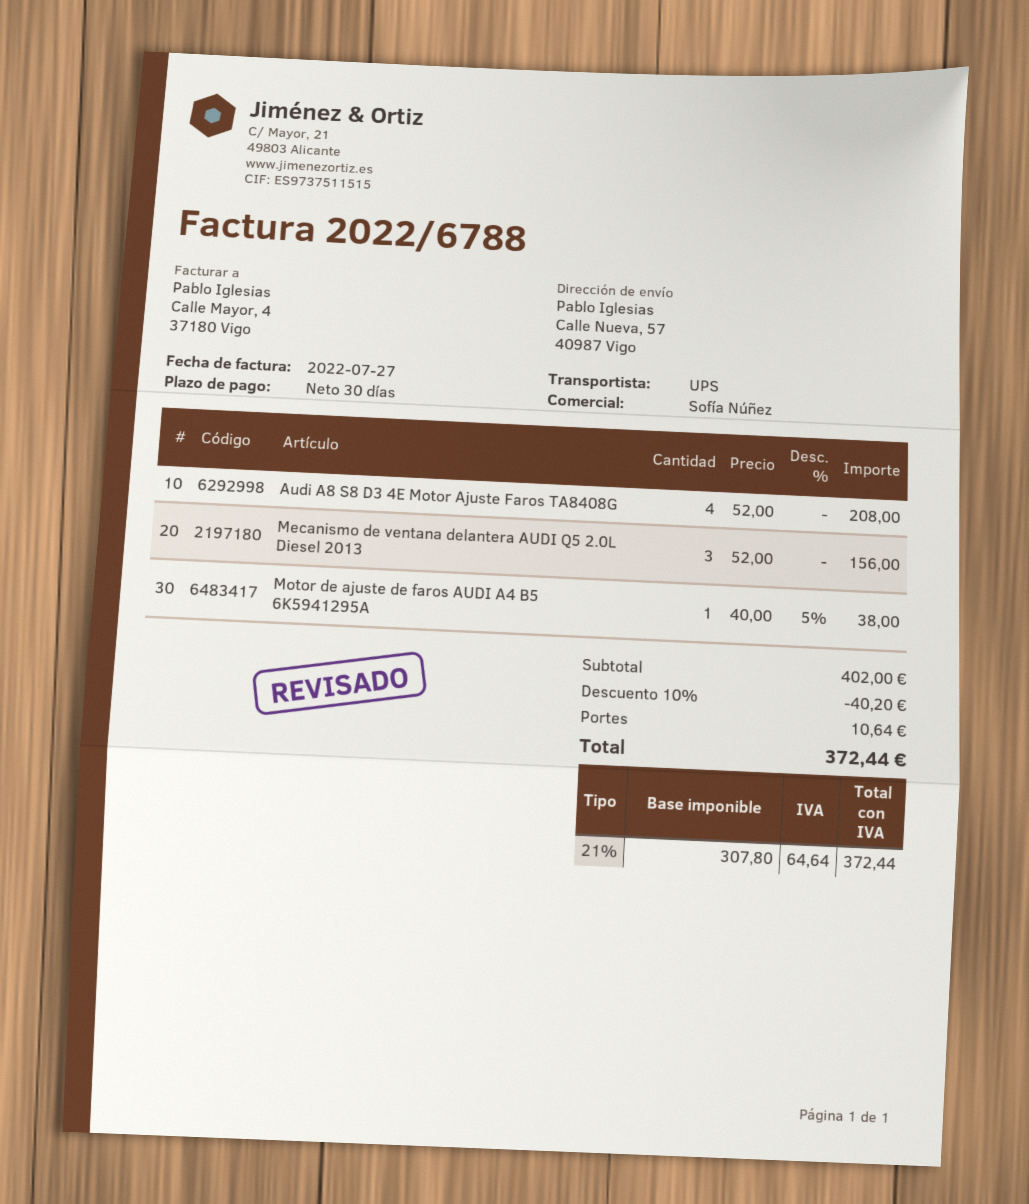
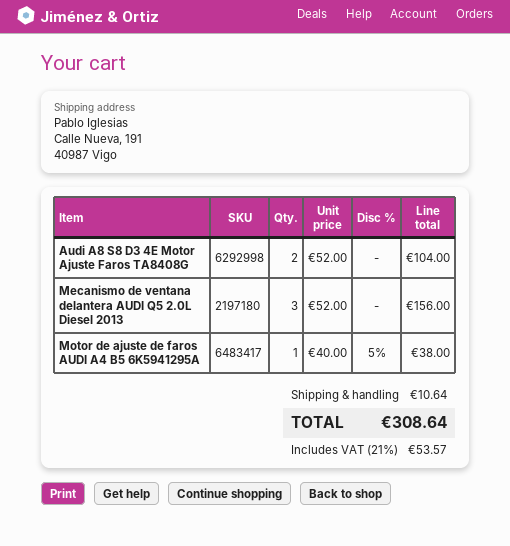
ship to: Calle Nueva, 57, 40987 Vigo -> Calle Nueva, 191, 40987 Vigo
Audi A8 S8 D3 4E Motor Ajuste Faros TA8408G: 4 x 52.00 = 208.00 -> 2 x 52.00 = 104.00
discount: 10% = 40.20 -> none
tax: 21% = 64.64 -> 21% = 53.57
total: 372.44 -> 308.64

